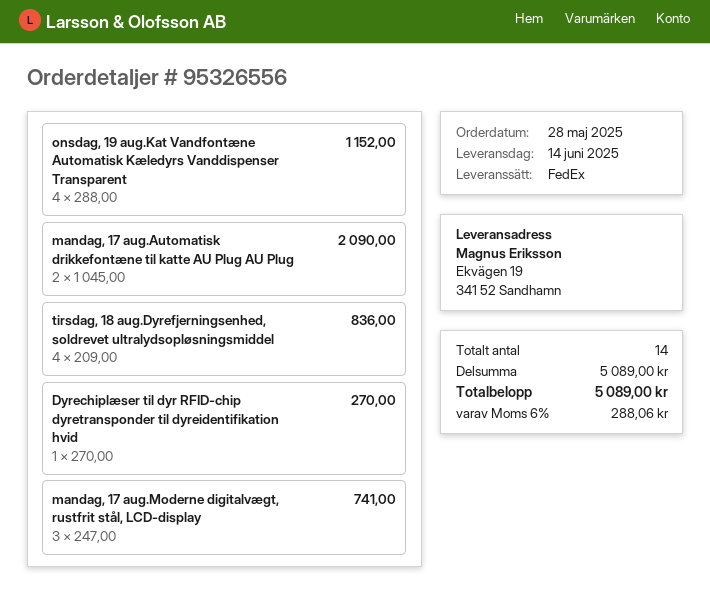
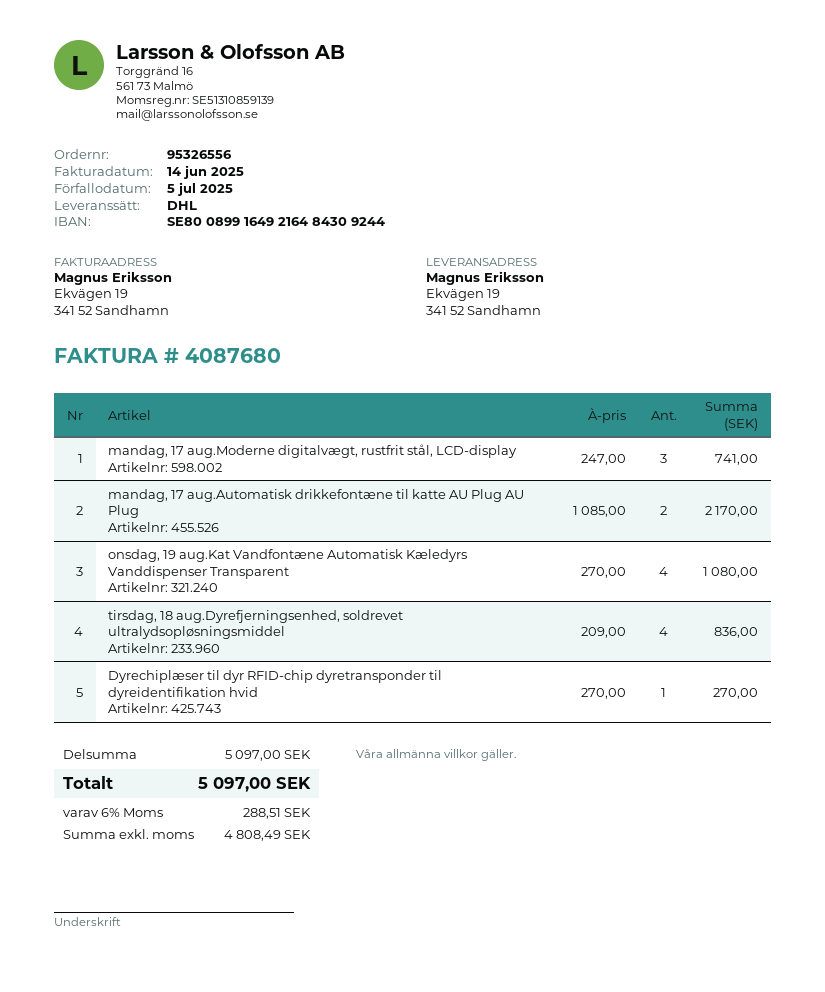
shipping method: FedEx -> DHL
onsdag, 19 aug.Kat Vandfontæne Automatisk Kæledyrs Vanddispenser Transparent: 4 x 288.00 = 1152.00 -> 4 x 270.00 = 1080.00
mandag, 17 aug.Automatisk drikkefontæne til katte AU Plug AU Plug: 2 x 1045.00 = 2090.00 -> 2 x 1085.00 = 2170.00
subtotal: 5089.00 -> 5097.00
tax: 6% = 288.06 -> 6% = 288.51
total: 5089.00 -> 5097.00

